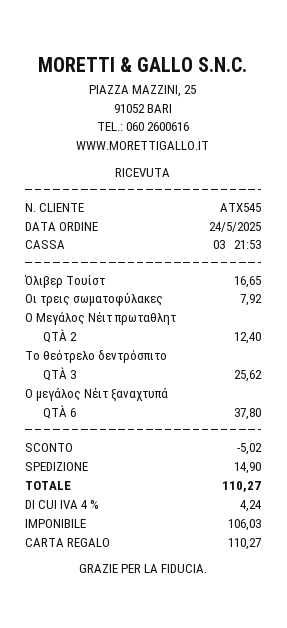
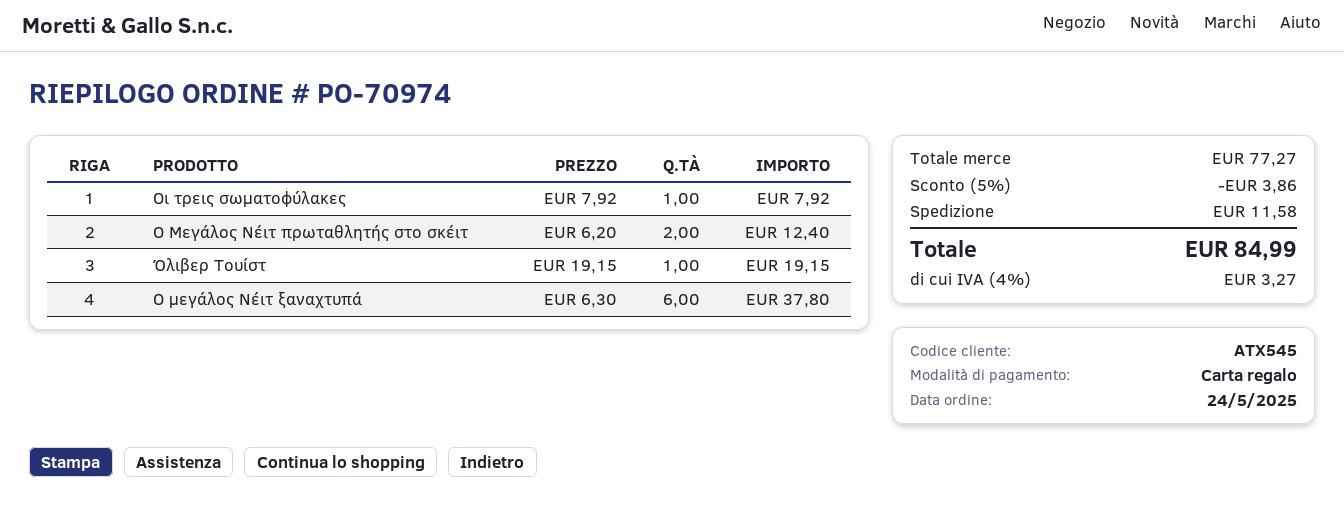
Όλιβερ Τουίστ: 1 for 16.65 -> 1 for 19.15
Το θεότρελο δεντρόσπιτο: 3 for 25.62 -> none
discount: 5.02 -> 3.86
shipping: 14.90 -> 11.58
tax: 4% = 4.24 -> 4% = 3.27
total: 110.27 -> 84.99

